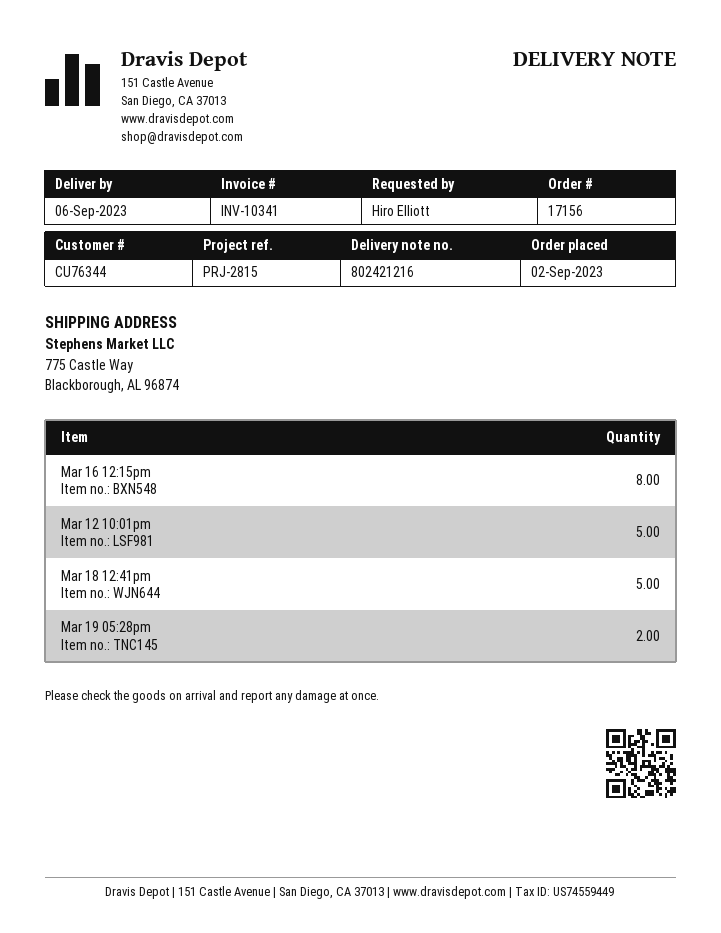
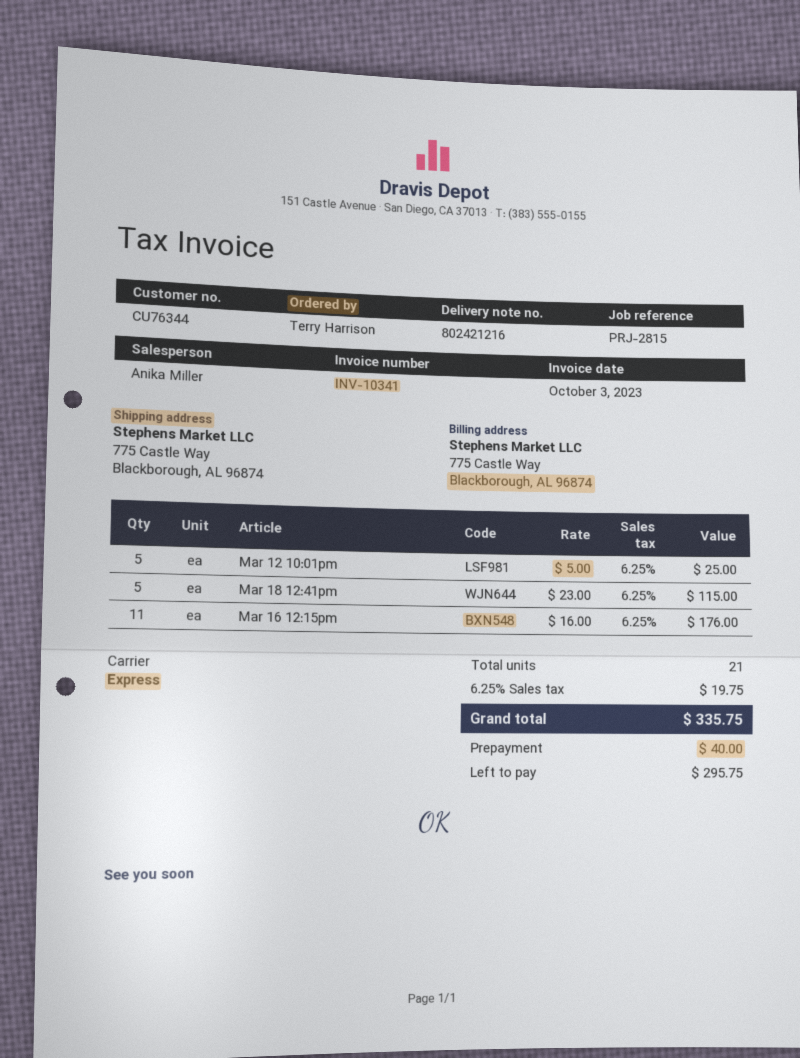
ordered by: Hiro Elliott -> Terry Harrison
Mar 16 12:15pm: 8 -> 11
Mar 19 05:28pm: 2 -> none

